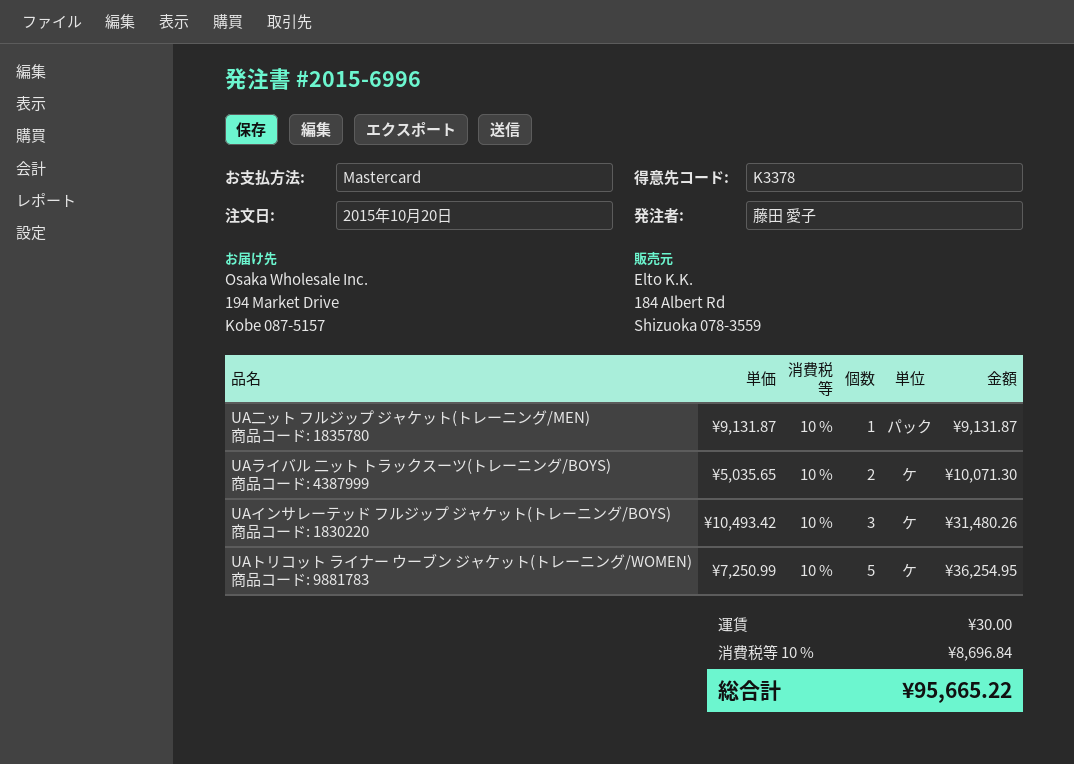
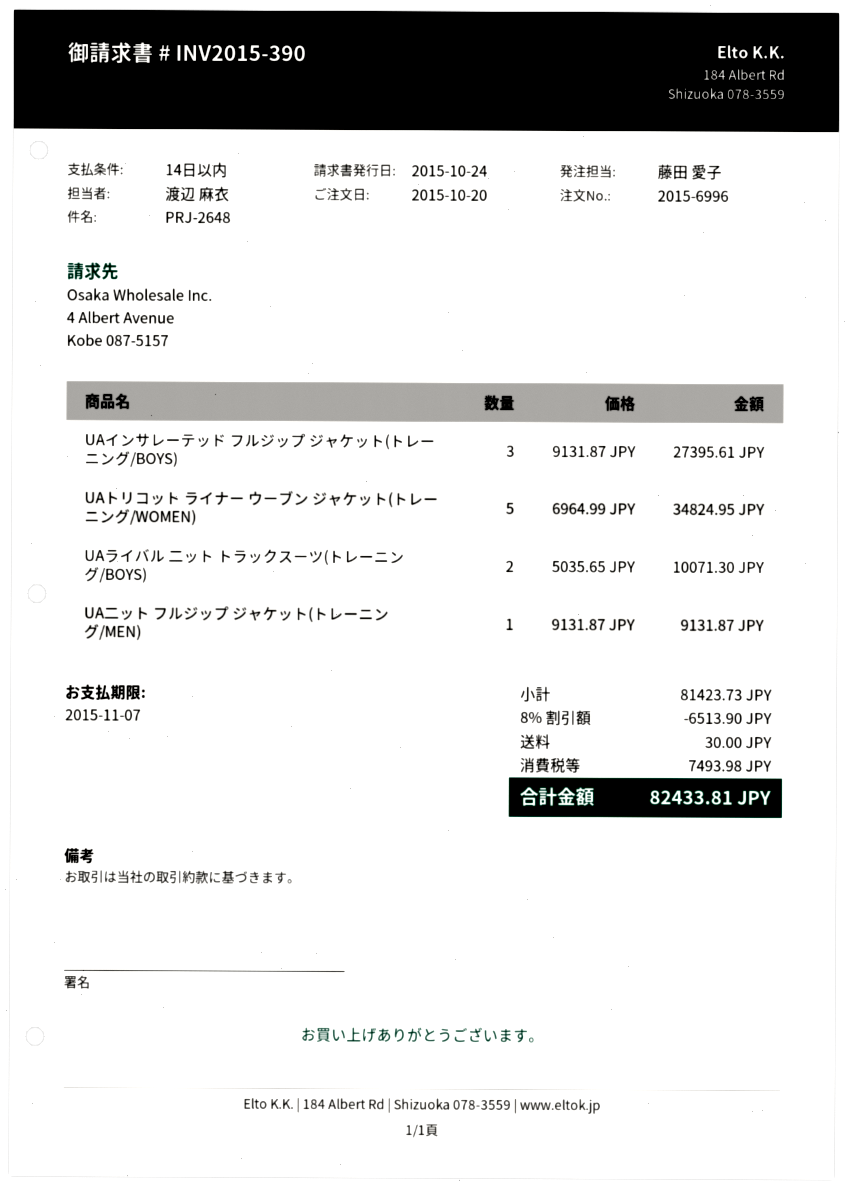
UAインサレーテッド フルジップ ジャケット(トレーニング/BOYS): 3 x 10493.42 = 31480.26 -> 3 x 9131.87 = 27395.61
UAトリコット ライナー ウーブン ジャケット(トレーニング/WOMEN): 5 x 7250.99 = 36254.95 -> 5 x 6964.99 = 34824.95
discount: none -> 8% = 6513.90
tax: 8696.84 -> 7493.98
total: 95665.22 -> 82433.81

